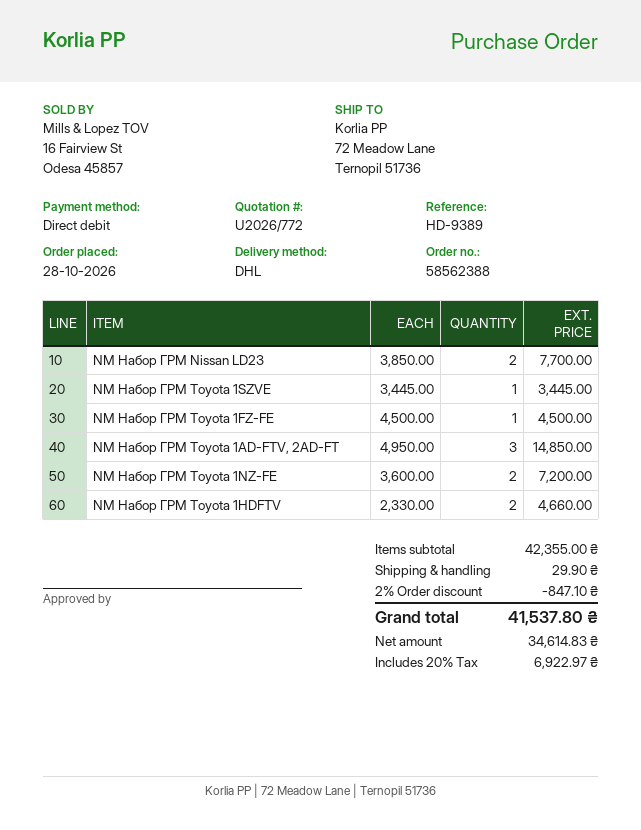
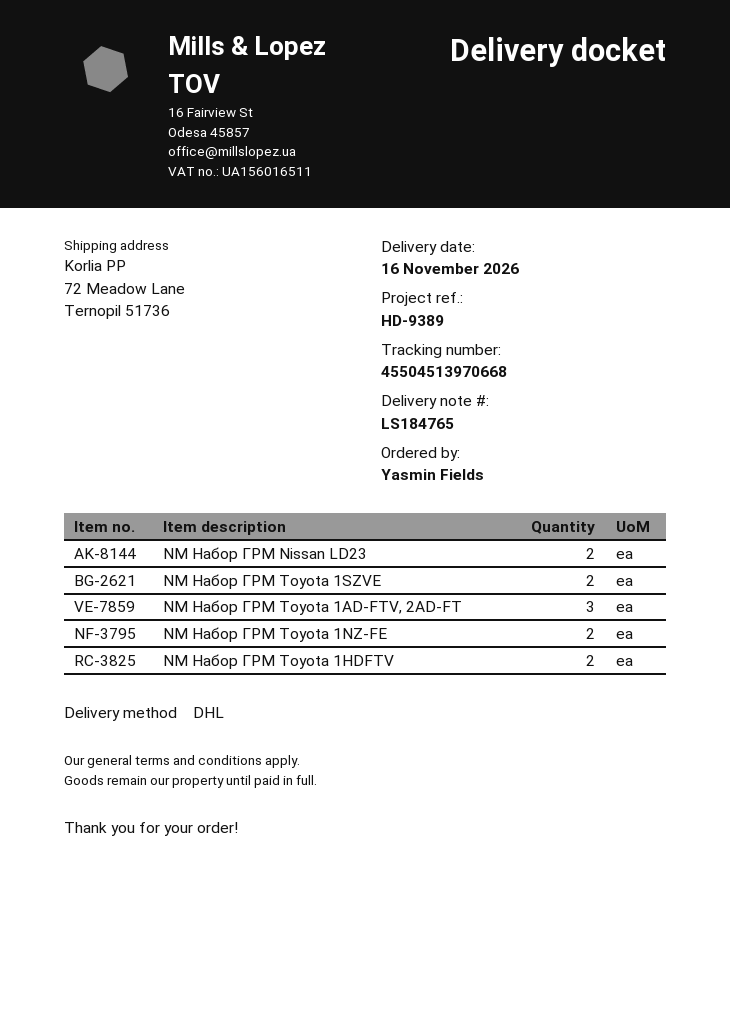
NM Набор ГРМ Toyota 1SZVE: 1 -> 2
NM Набор ГРМ Toyota 1FZ-FE: 1 -> none

